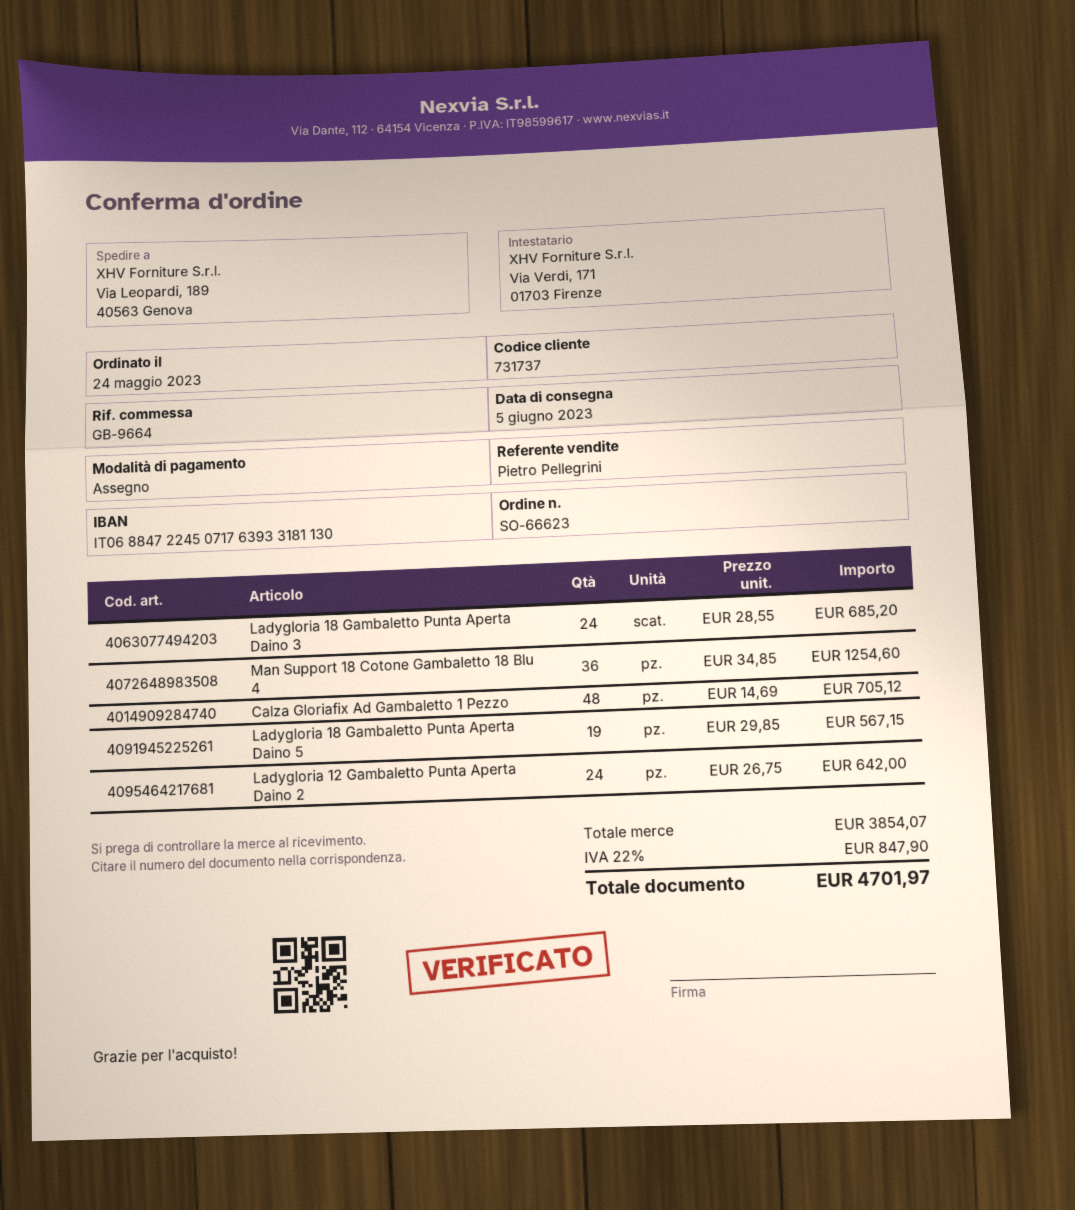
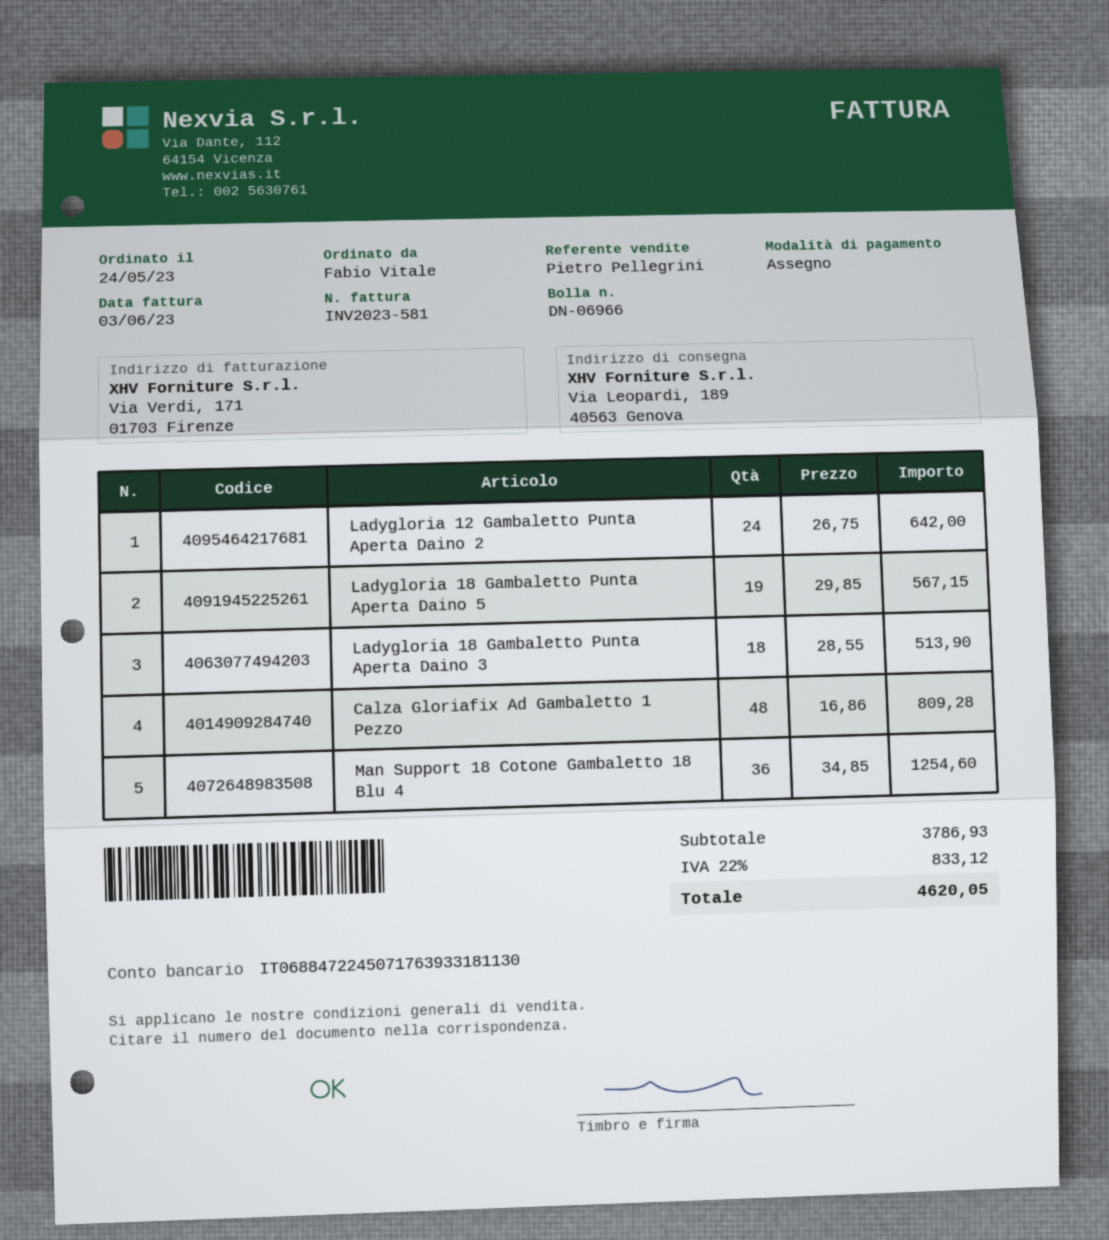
Ladygloria 18 Gambaletto Punta Aperta Daino 3: 24 x 28.55 = 685.20 -> 18 x 28.55 = 513.90
Calza Gloriafix Ad Gambaletto 1 Pezzo: 48 x 14.69 = 705.12 -> 48 x 16.86 = 809.28
subtotal: 3854.07 -> 3786.93
tax: 22% = 847.90 -> 22% = 833.12
total: 4701.97 -> 4620.05

